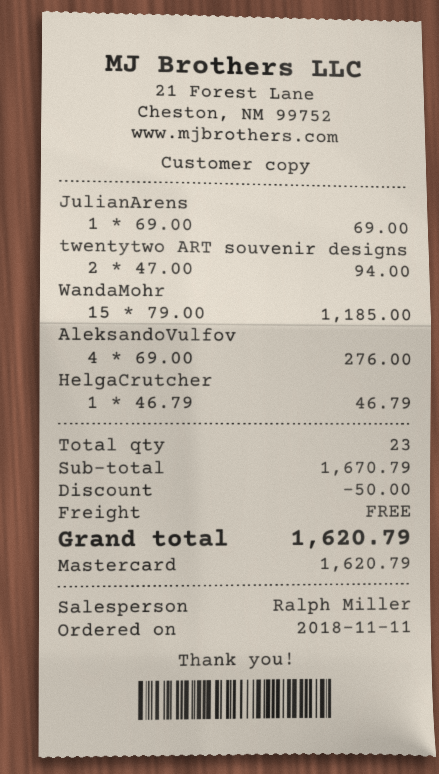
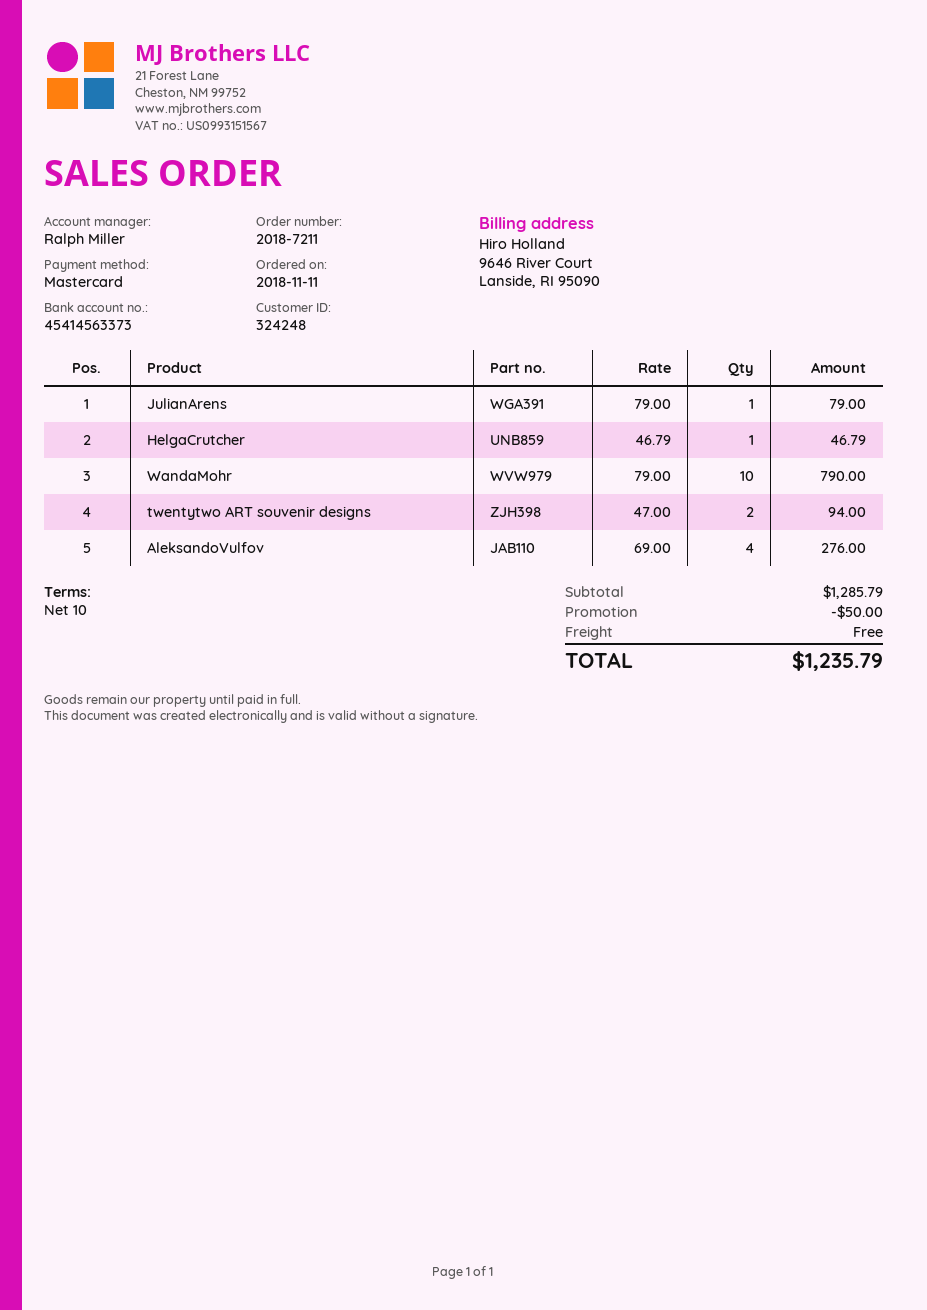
JulianArens: 1 x 69.00 = 69.00 -> 1 x 79.00 = 79.00
WandaMohr: 15 x 79.00 = 1185.00 -> 10 x 79.00 = 790.00
subtotal: 1670.79 -> 1285.79
total: 1620.79 -> 1235.79

